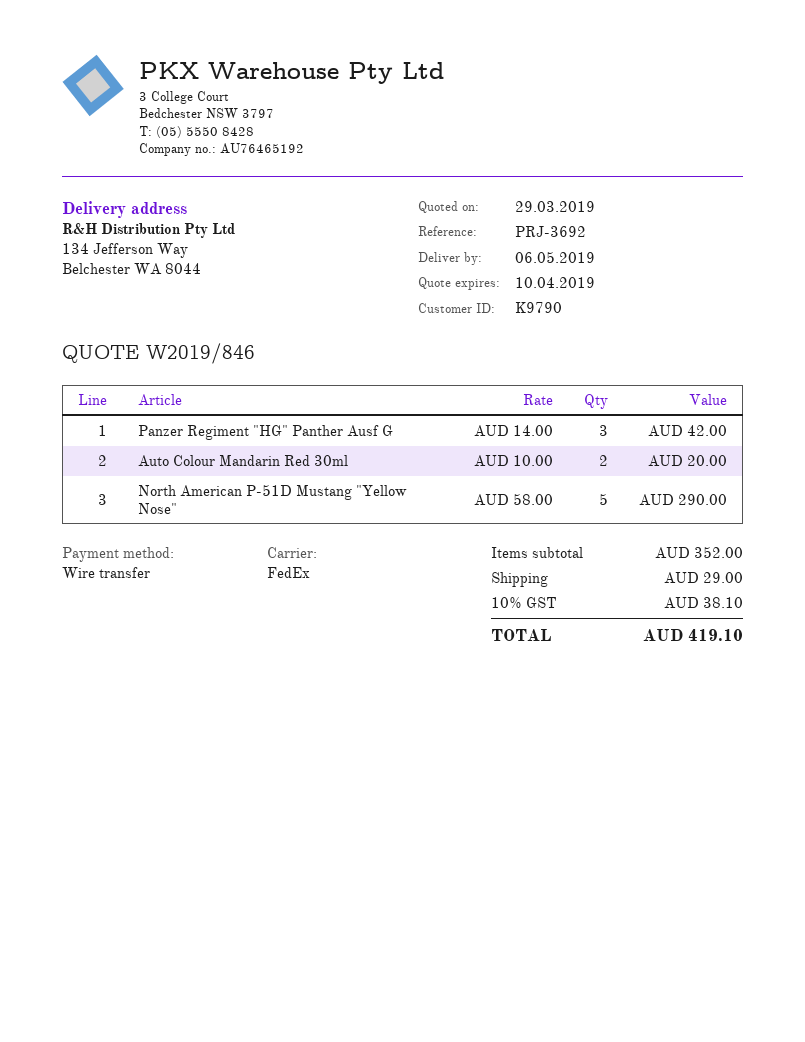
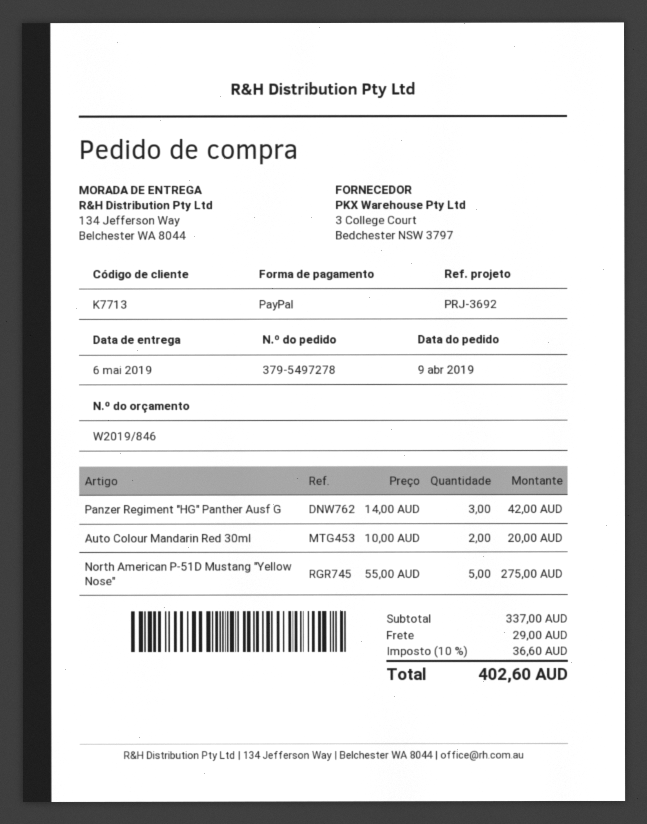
customer number: K9790 -> K7713
payment method: bank transfer -> PayPal
North American P-51D Mustang "Yellow Nose": 5 x 58.00 = 290.00 -> 5 x 55.00 = 275.00
subtotal: 352.00 -> 337.00
tax: 10% = 38.10 -> 10% = 36.60
total: 419.10 -> 402.60

